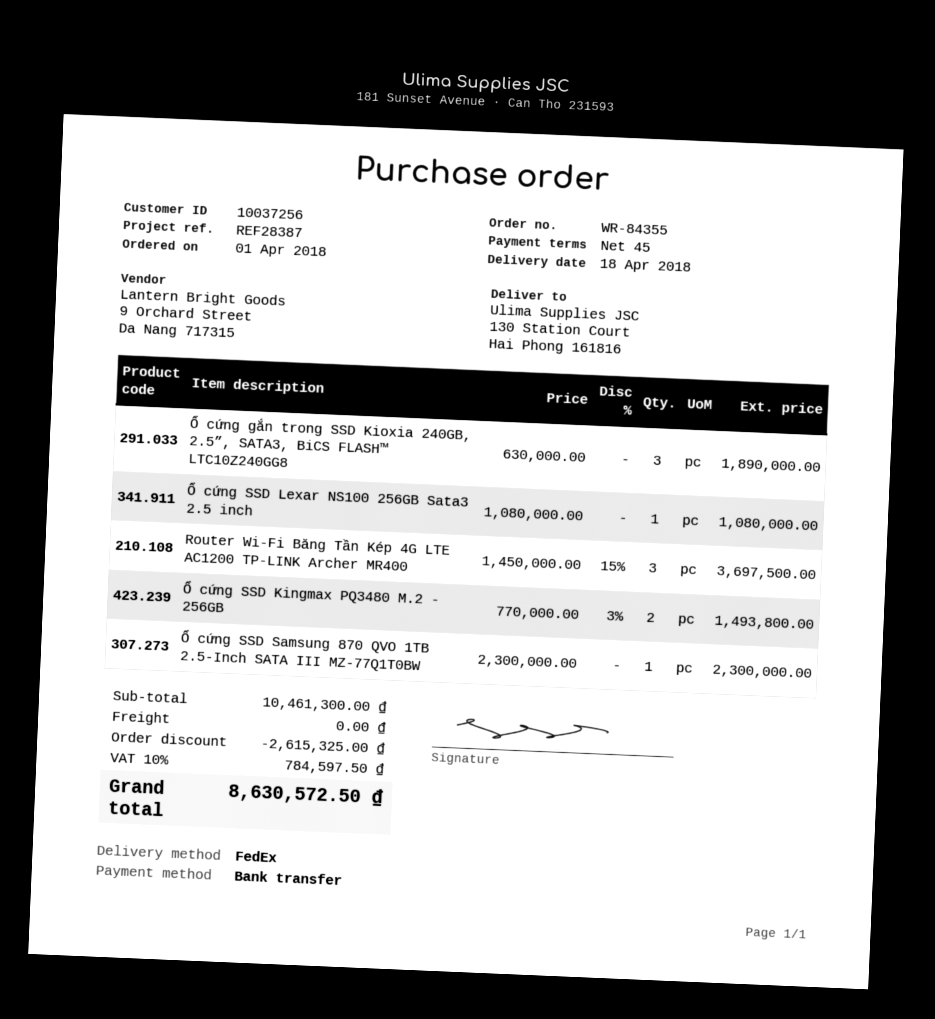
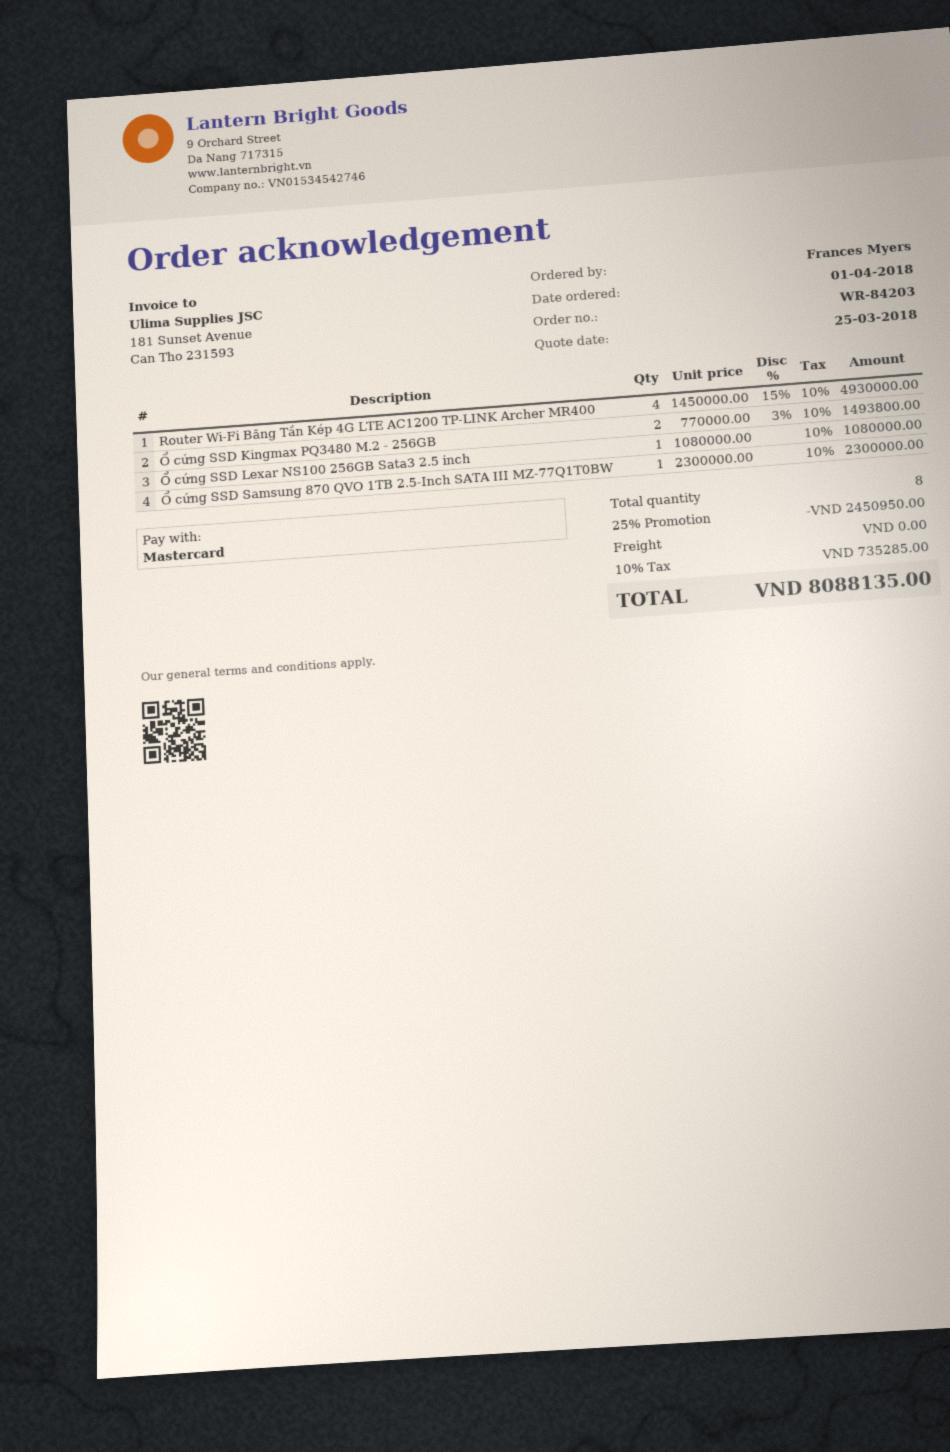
order number: WR-84355 -> WR-84203
payment method: bank transfer -> Mastercard
Ổ cứng gắn trong SSD Kioxia 240GB, 2.5”, SATA3, BiCS FLASH™ LTC10Z240GG8: 3 x 630000.00 = 1890000.00 -> none
Router Wi-Fi Băng Tần Kép 4G LTE AC1200 TP-LINK Archer MR400: 3 x 1450000.00 - 15% = 3697500.00 -> 4 x 1450000.00 - 15% = 4930000.00
discount: 2615325.00 -> 2450950.00
tax: 10% = 784597.50 -> 10% = 735285.00
total: 8630572.50 -> 8088135.00

